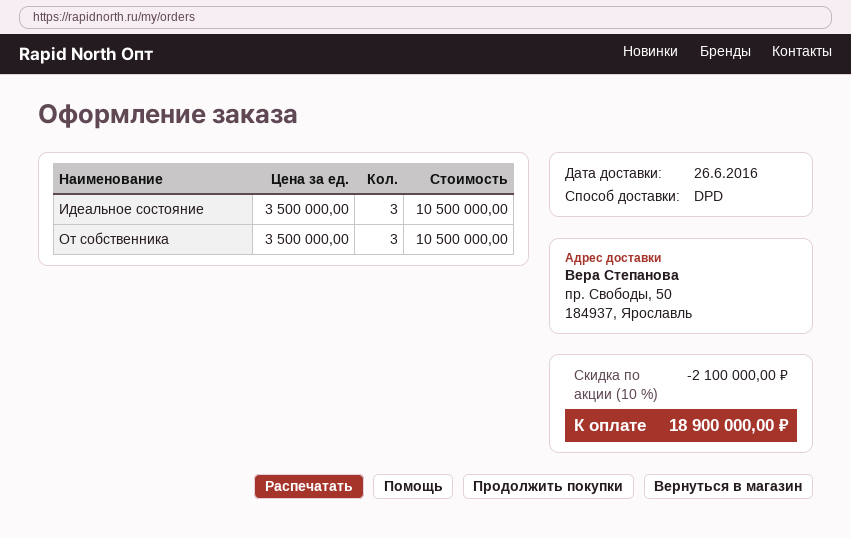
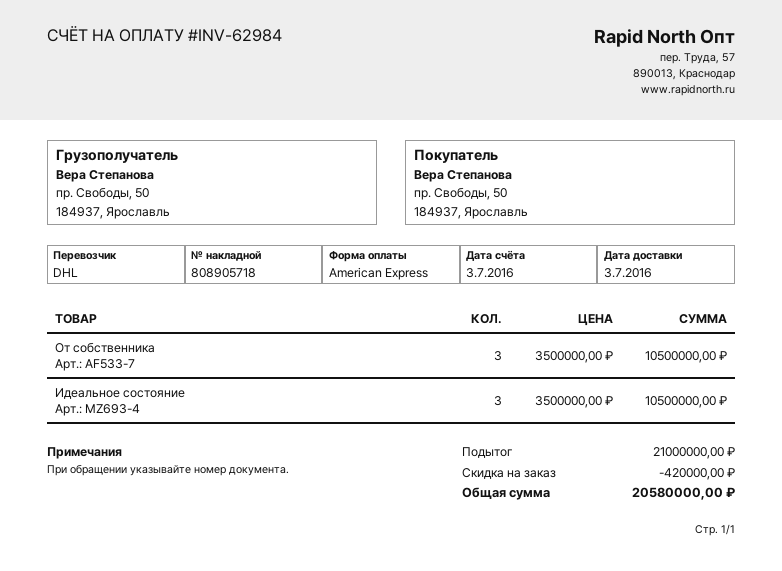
delivery date: 2016-06-26 -> 2016-07-03
shipping method: DPD -> DHL
discount: 2100000.00 -> 420000.00
total: 18900000.00 -> 20580000.00

